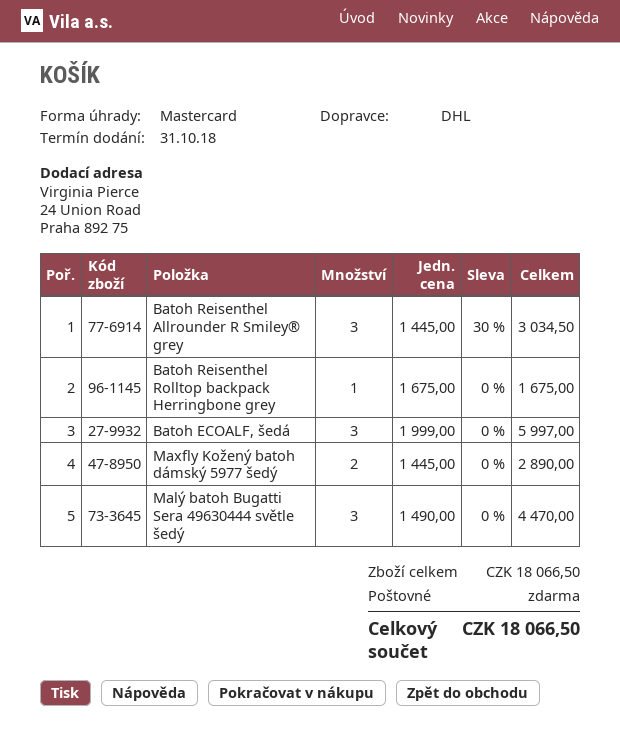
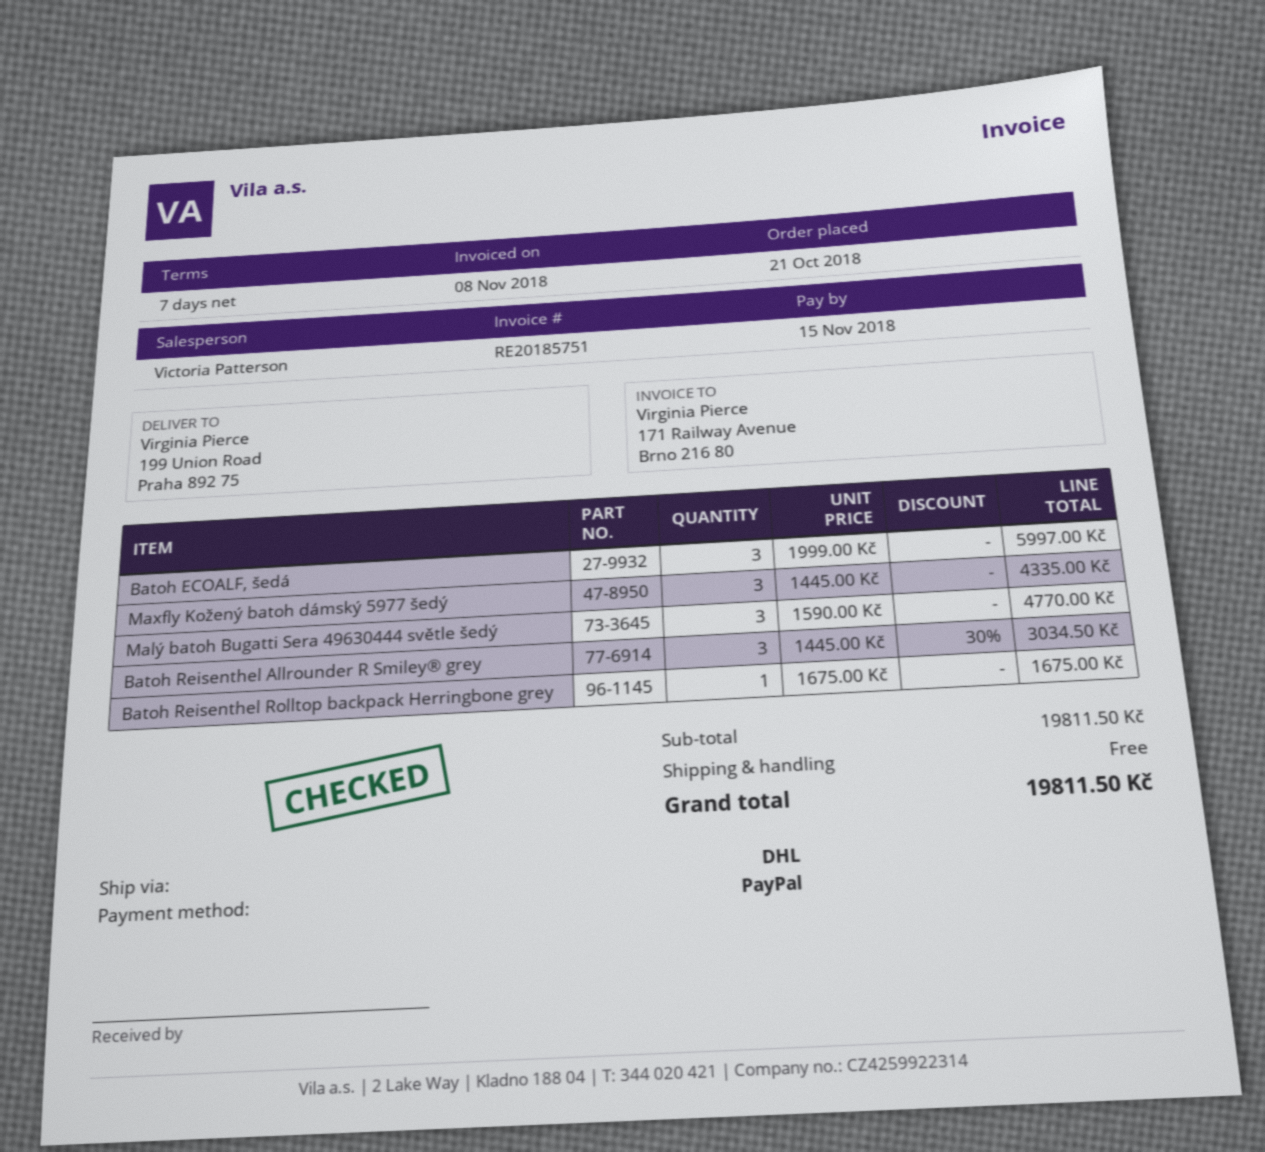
payment method: Mastercard -> PayPal
ship to: 24 Union Road, Praha 892 75 -> 199 Union Road, Praha 892 75
Maxfly Kožený batoh dámský 5977 šedý: 2 x 1445.00 = 2890.00 -> 3 x 1445.00 = 4335.00
Malý batoh Bugatti Sera 49630444 světle šedý: 3 x 1490.00 = 4470.00 -> 3 x 1590.00 = 4770.00
subtotal: 18066.50 -> 19811.50
total: 18066.50 -> 19811.50

